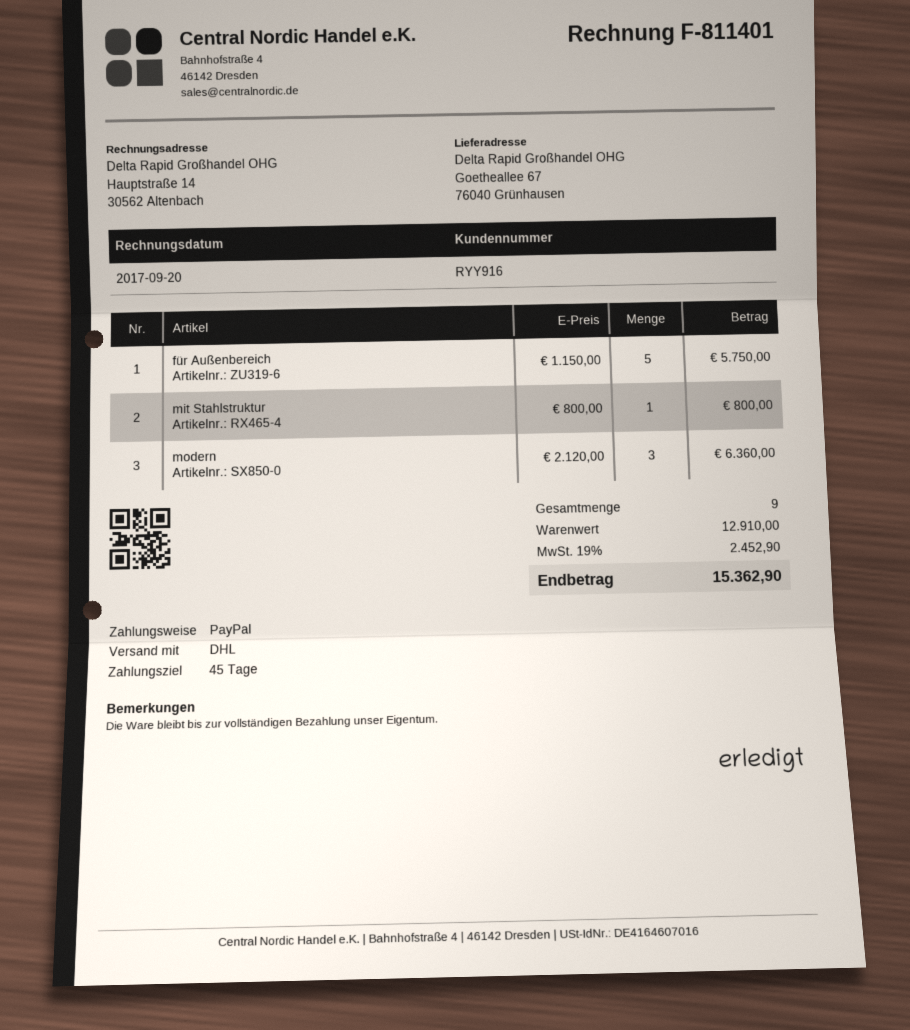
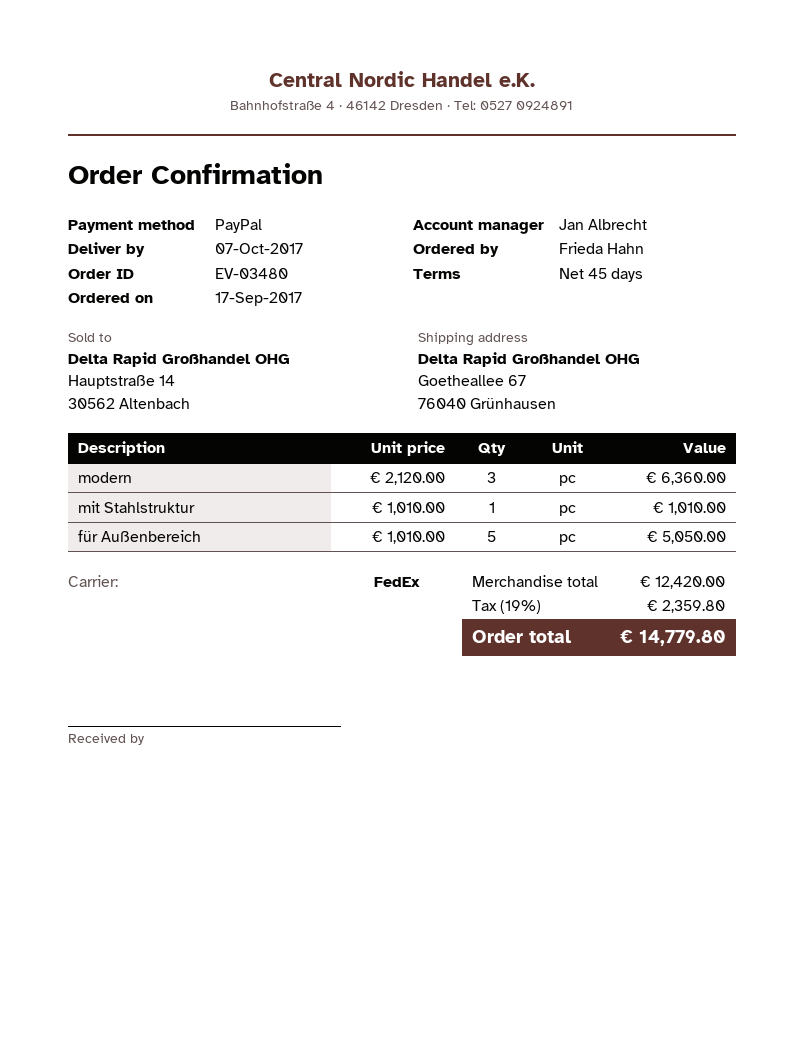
shipping method: DHL -> FedEx
für Außenbereich: 5 x 1150.00 = 5750.00 -> 5 x 1010.00 = 5050.00
mit Stahlstruktur: 1 x 800.00 = 800.00 -> 1 x 1010.00 = 1010.00
subtotal: 12910.00 -> 12420.00
tax: 19% = 2452.90 -> 19% = 2359.80
total: 15362.90 -> 14779.80

